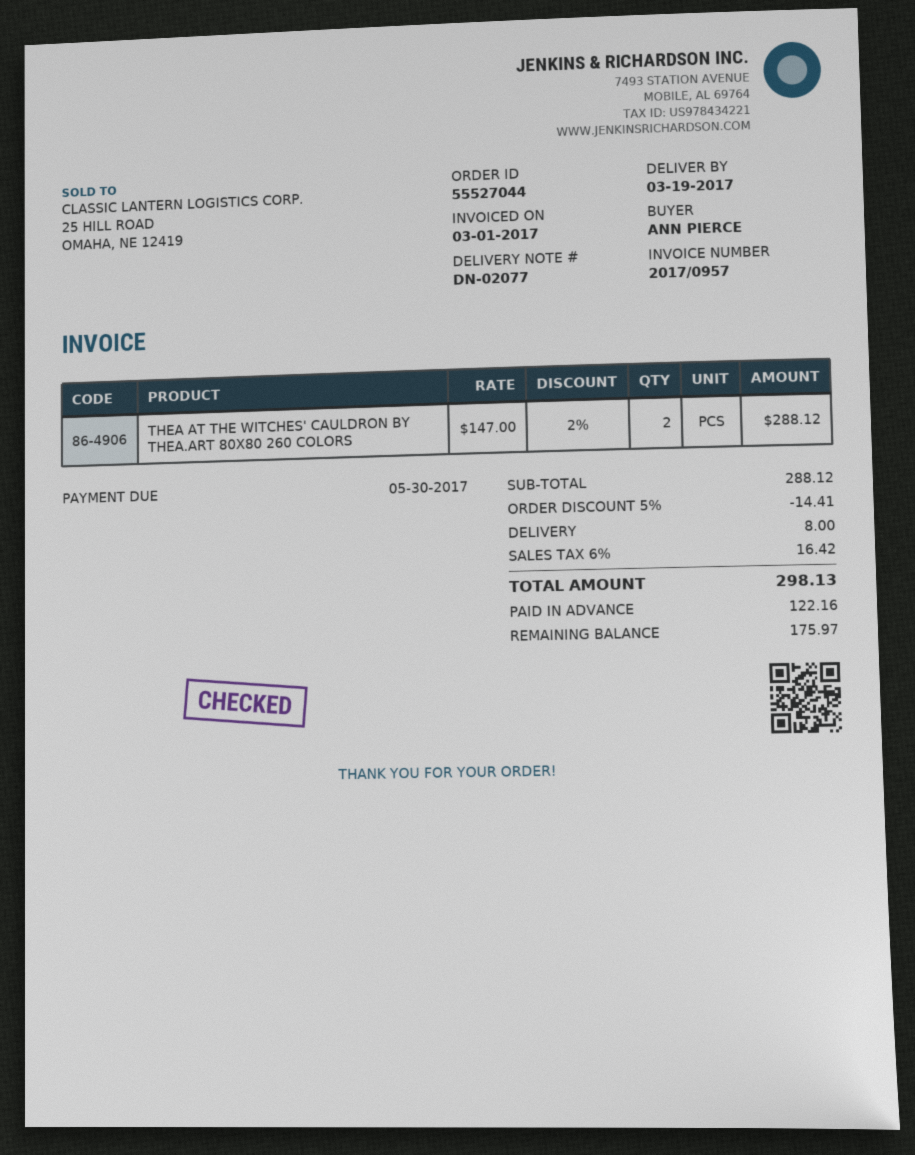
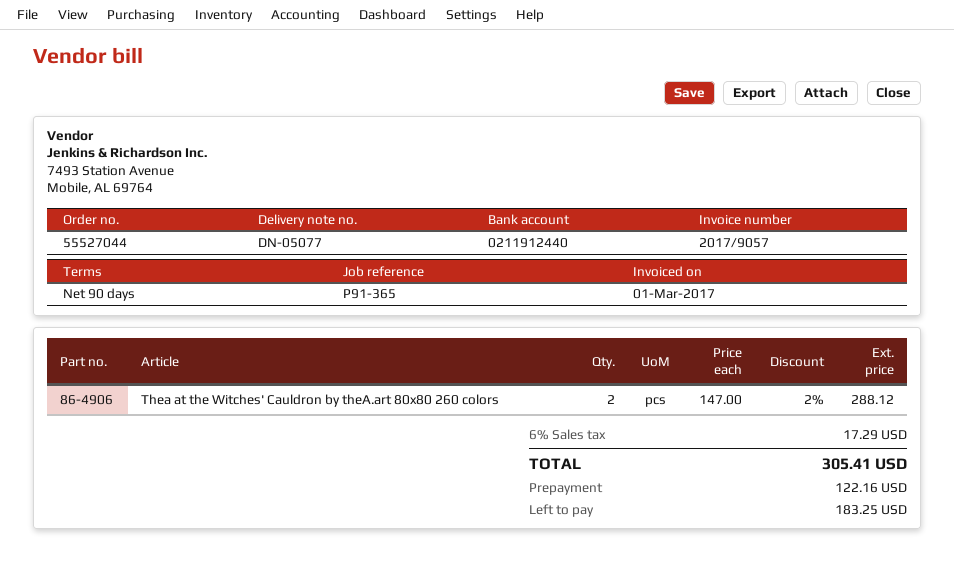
delivery note number: DN-02077 -> DN-05077
invoice number: 2017/0957 -> 2017/9057
discount: 5% = 14.41 -> none
shipping: 8.00 -> none
tax: 6% = 16.42 -> 6% = 17.29
total: 298.13 -> 305.41
balance: 175.97 -> 183.25

